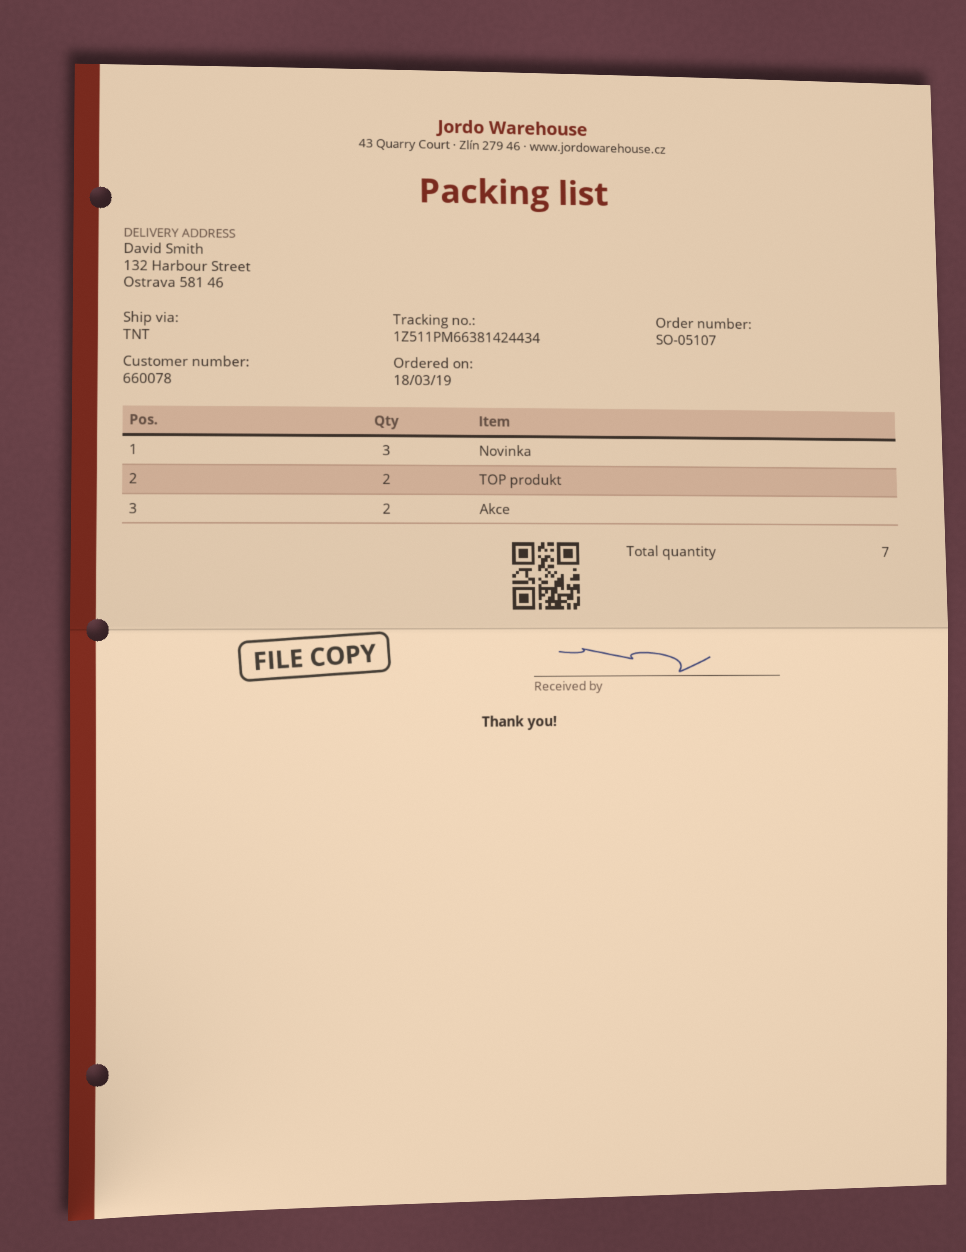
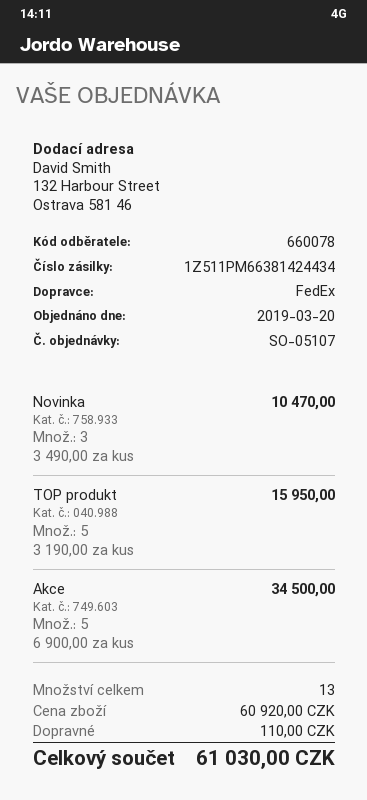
order date: 2019-03-18 -> 2019-03-20
shipping method: TNT -> FedEx
TOP produkt: 2 -> 5
Akce: 2 -> 5
total quantity: 7 -> 13

